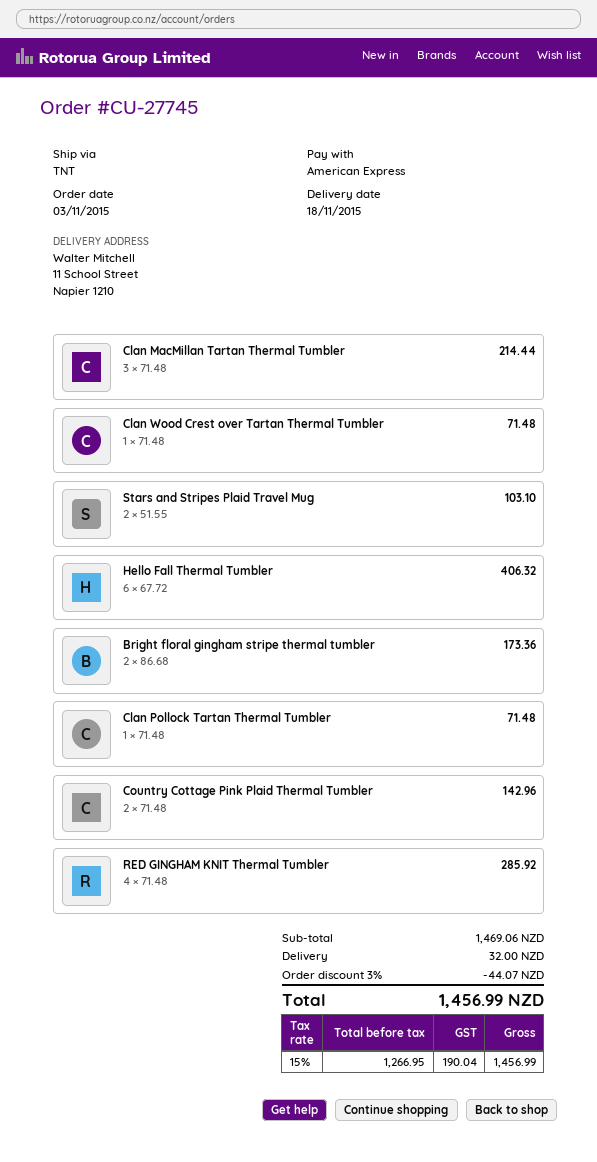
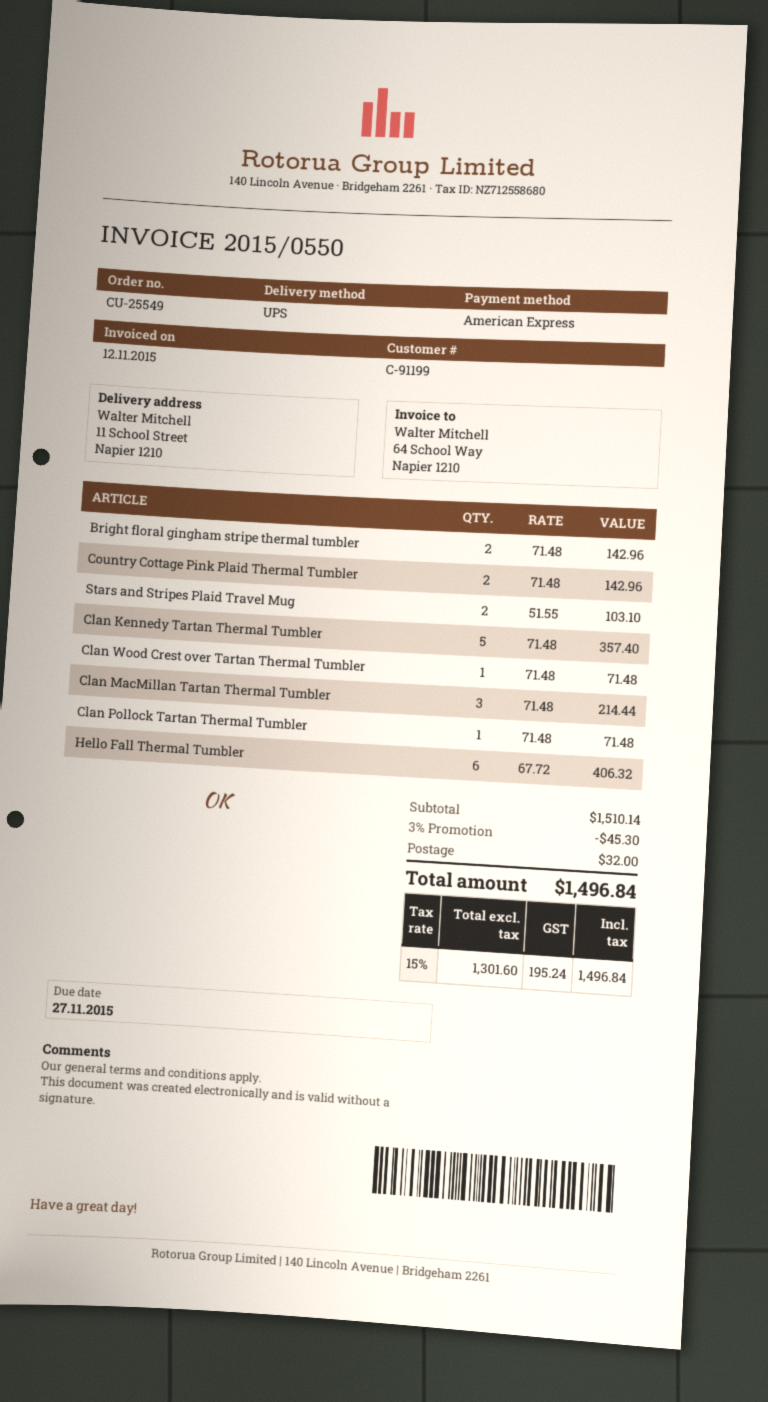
order number: CU-27745 -> CU-25549
shipping method: TNT -> UPS
Bright floral gingham stripe thermal tumbler: 2 x 86.68 = 173.36 -> 2 x 71.48 = 142.96
RED GINGHAM KNIT Thermal Tumbler: 4 x 71.48 = 285.92 -> none
Clan Kennedy Tartan Thermal Tumbler: none -> 5 x 71.48 = 357.40
subtotal: 1469.06 -> 1510.14
discount: 3% = 44.07 -> 3% = 45.30
net: 1266.95 -> 1301.60
tax: 15% = 190.04 -> 15% = 195.24
total: 1456.99 -> 1496.84

